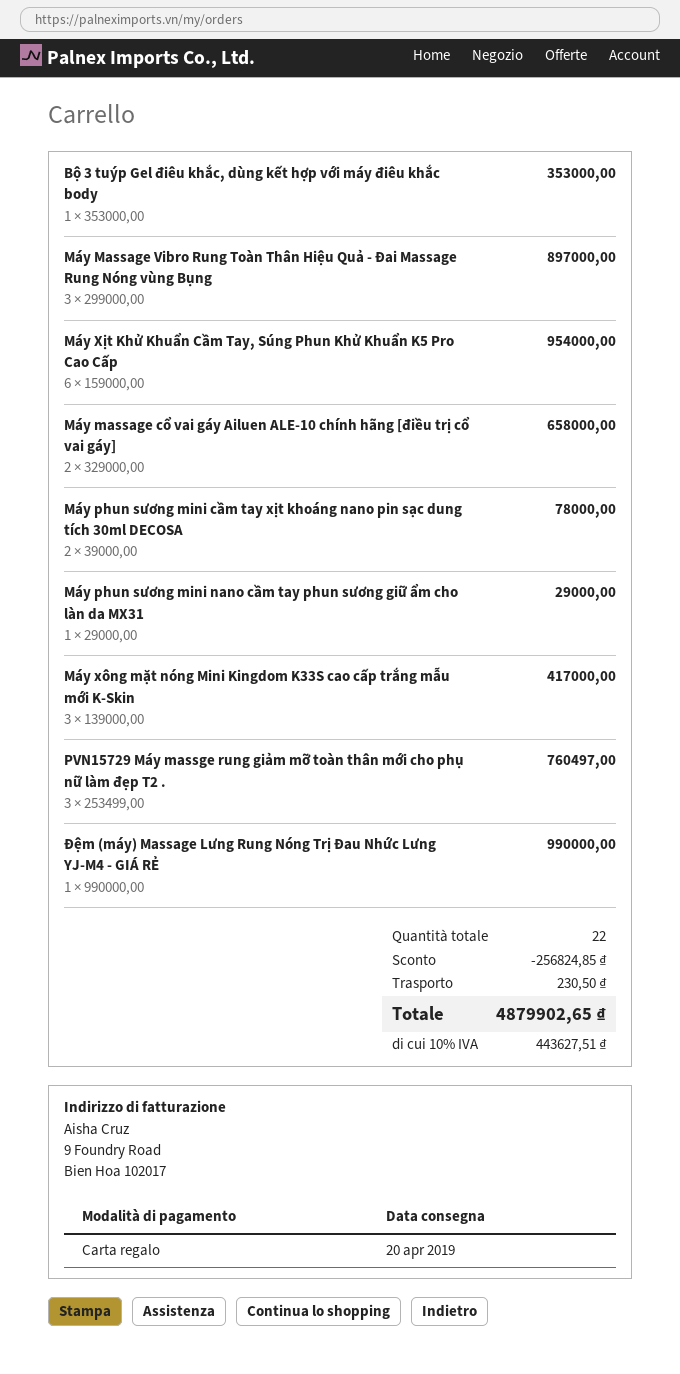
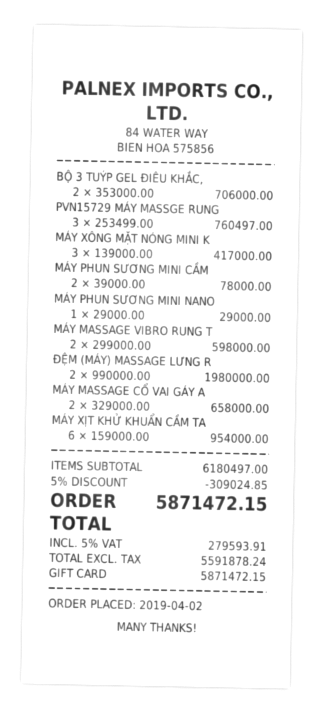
Bộ 3 tuýp Gel điêu khắc, dùng kết hợp với máy điêu khắc body: 1 x 353000.00 = 353000.00 -> 2 x 353000.00 = 706000.00
Máy Massage Vibro Rung Toàn Thân Hiệu Quả - Đai Massage Rung Nóng vùng Bụng: 3 x 299000.00 = 897000.00 -> 2 x 299000.00 = 598000.00
Đệm (máy) Massage Lưng Rung Nóng Trị Đau Nhức Lưng YJ-M4 - GIÁ RẺ: 1 x 990000.00 = 990000.00 -> 2 x 990000.00 = 1980000.00
discount: 256824.85 -> 309024.85
shipping: 230.50 -> none
tax: 10% = 443627.51 -> 5% = 279593.91
total: 4879902.65 -> 5871472.15

